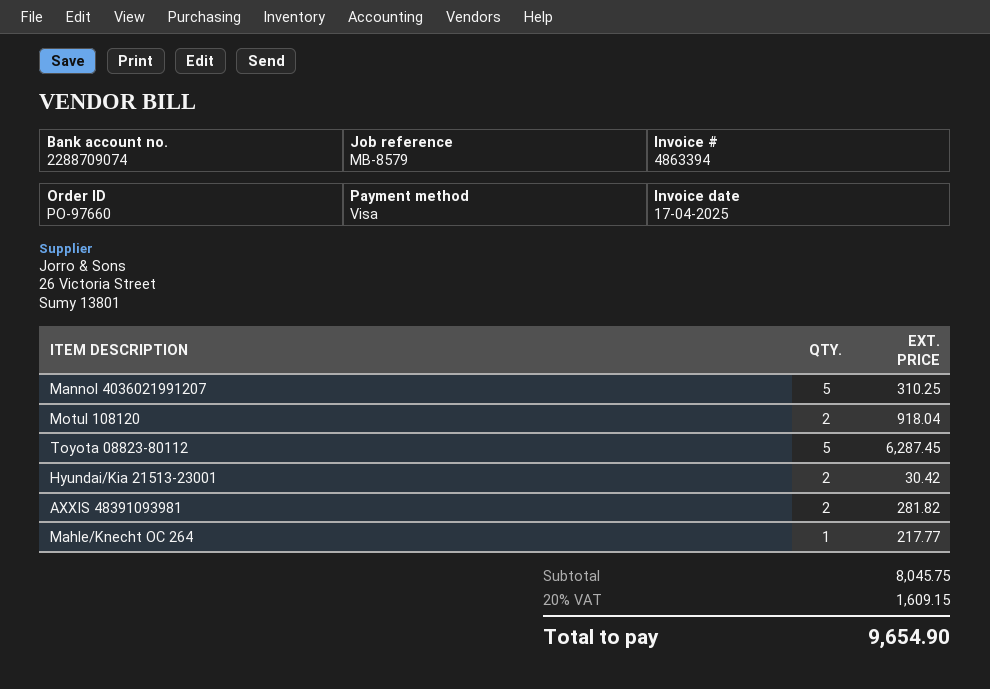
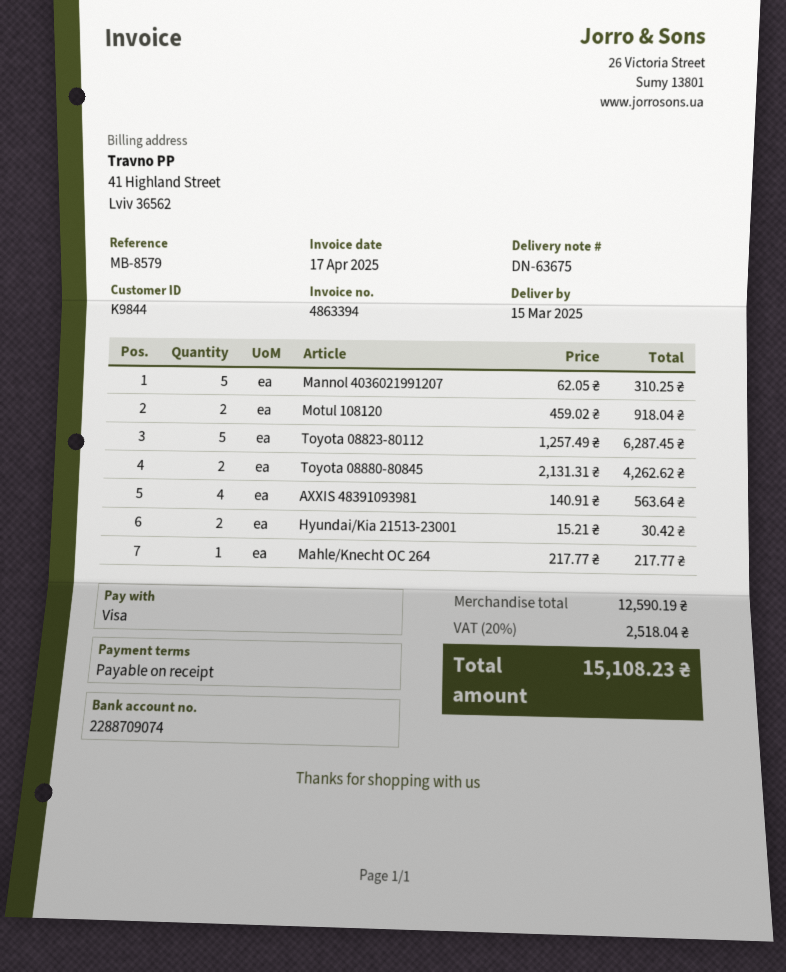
AXXIS 48391093981: 2 for 281.82 -> 4 for 563.64
Toyota 08880-80845: none -> 2 for 4262.62
subtotal: 8045.75 -> 12590.19
tax: 20% = 1609.15 -> 20% = 2518.04
total: 9654.90 -> 15108.23

